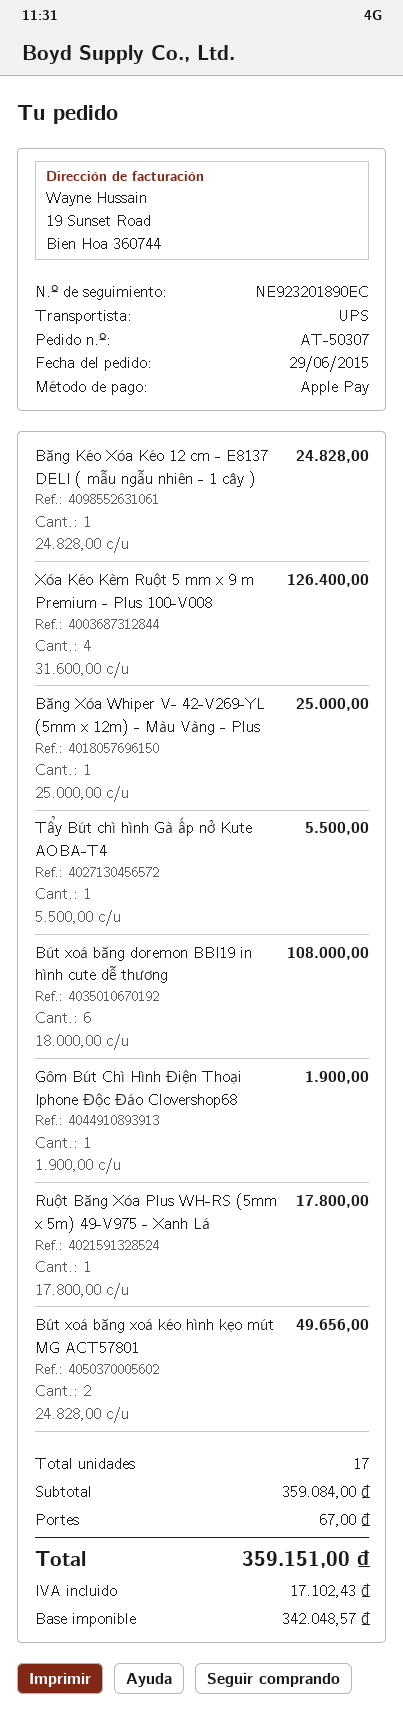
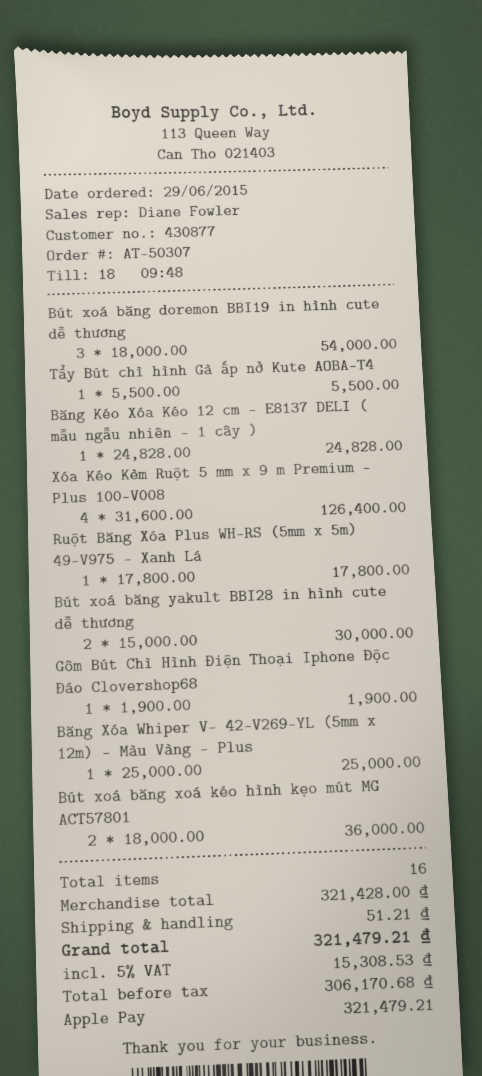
Bút xoá băng doremon BBI19 in hình cute dễ thương: 6 x 18000.00 = 108000.00 -> 3 x 18000.00 = 54000.00
Bút xoá băng xoá kéo hình kẹo mút MG ACT57801: 2 x 24828.00 = 49656.00 -> 2 x 18000.00 = 36000.00
Bút xoá băng yakult BBI28 in hình cute dễ thương: none -> 2 x 15000.00 = 30000.00
total quantity: 17 -> 16
subtotal: 359084.00 -> 321428.00
shipping: 67.00 -> 51.21
net: 342048.57 -> 306170.68
tax: 17102.43 -> 15308.53
total: 359151.00 -> 321479.21

